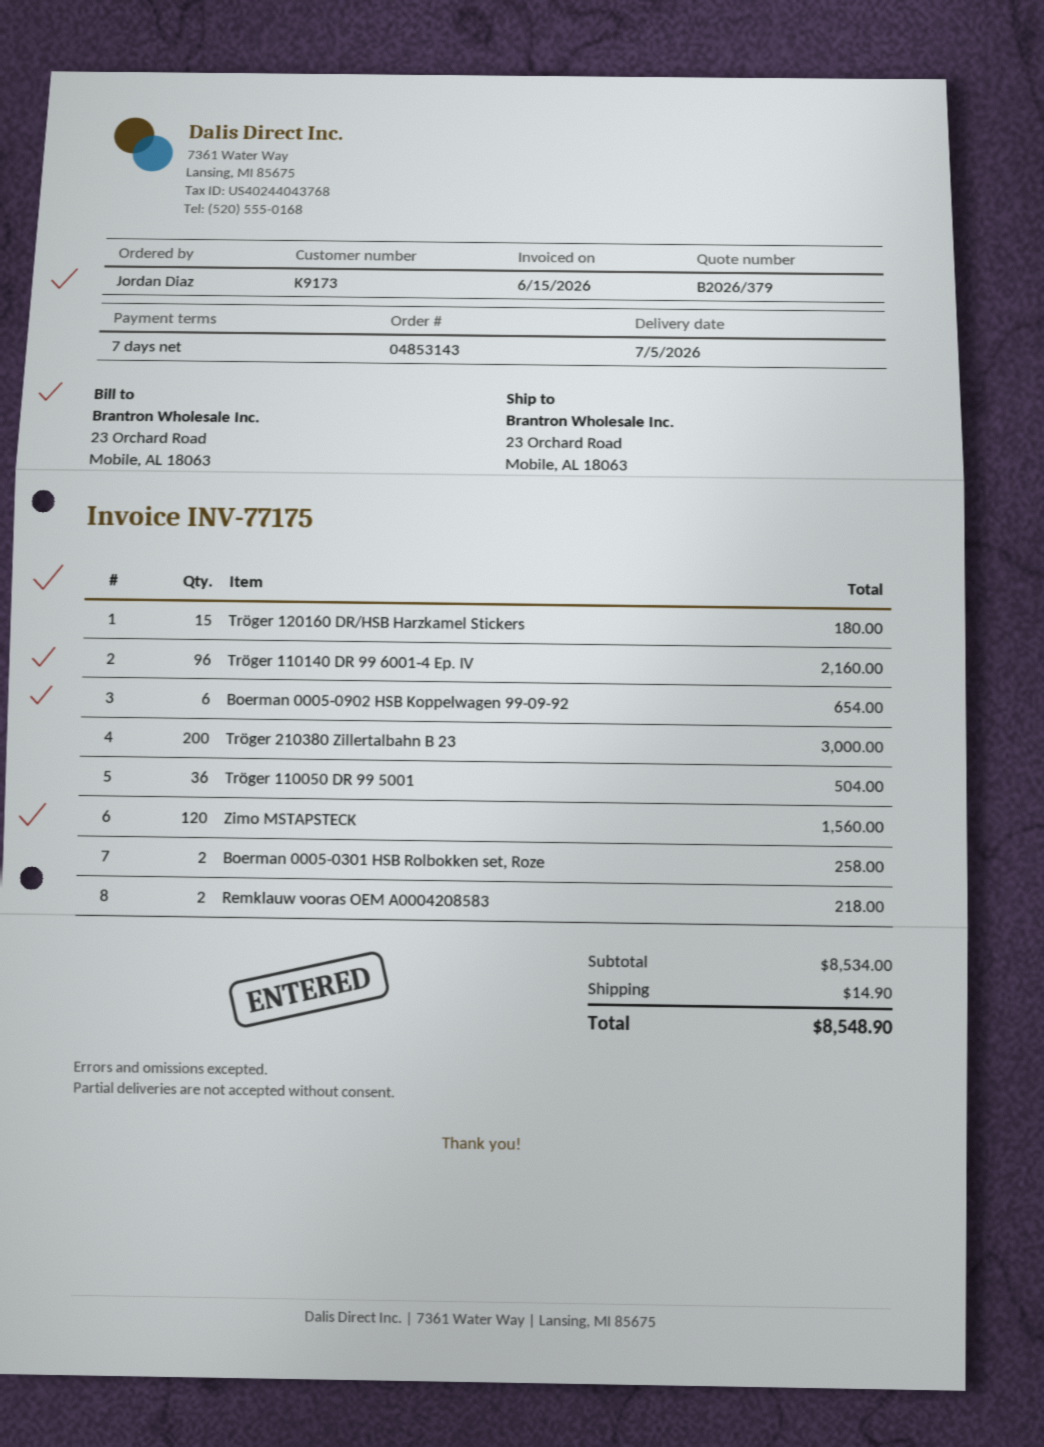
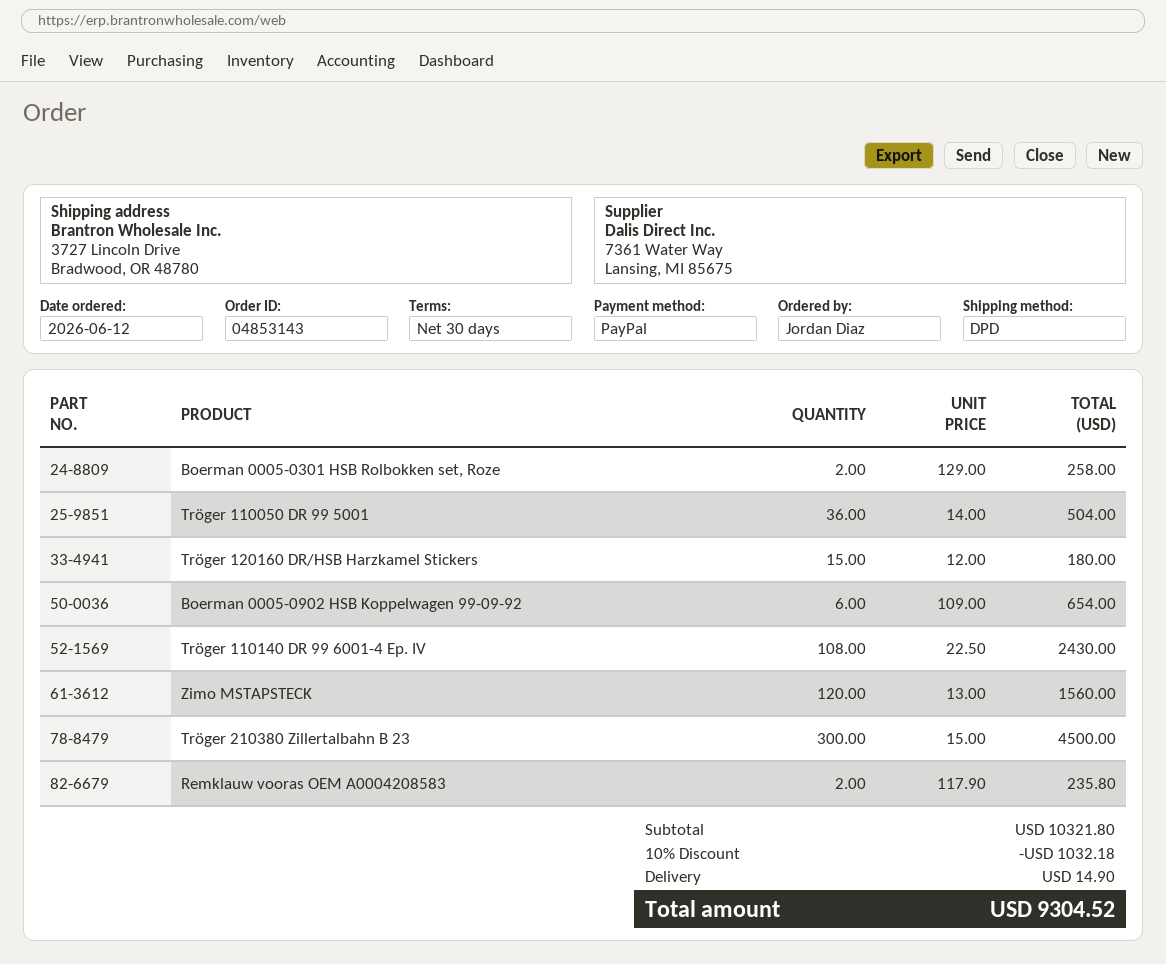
payment terms: 7 days -> 30 days
ship to: 23 Orchard Road, Mobile, AL 18063 -> 3727 Lincoln Drive, Bradwood, OR 48780
Tröger 110140 DR 99 6001-4 Ep. IV: 96 for 2160.00 -> 108 for 2430.00
Tröger 210380 Zillertalbahn B 23: 200 for 3000.00 -> 300 for 4500.00
Remklauw vooras OEM A0004208583: 2 for 218.00 -> 2 for 235.80
subtotal: 8534.00 -> 10321.80
discount: none -> 10% = 1032.18
total: 8548.90 -> 9304.52

